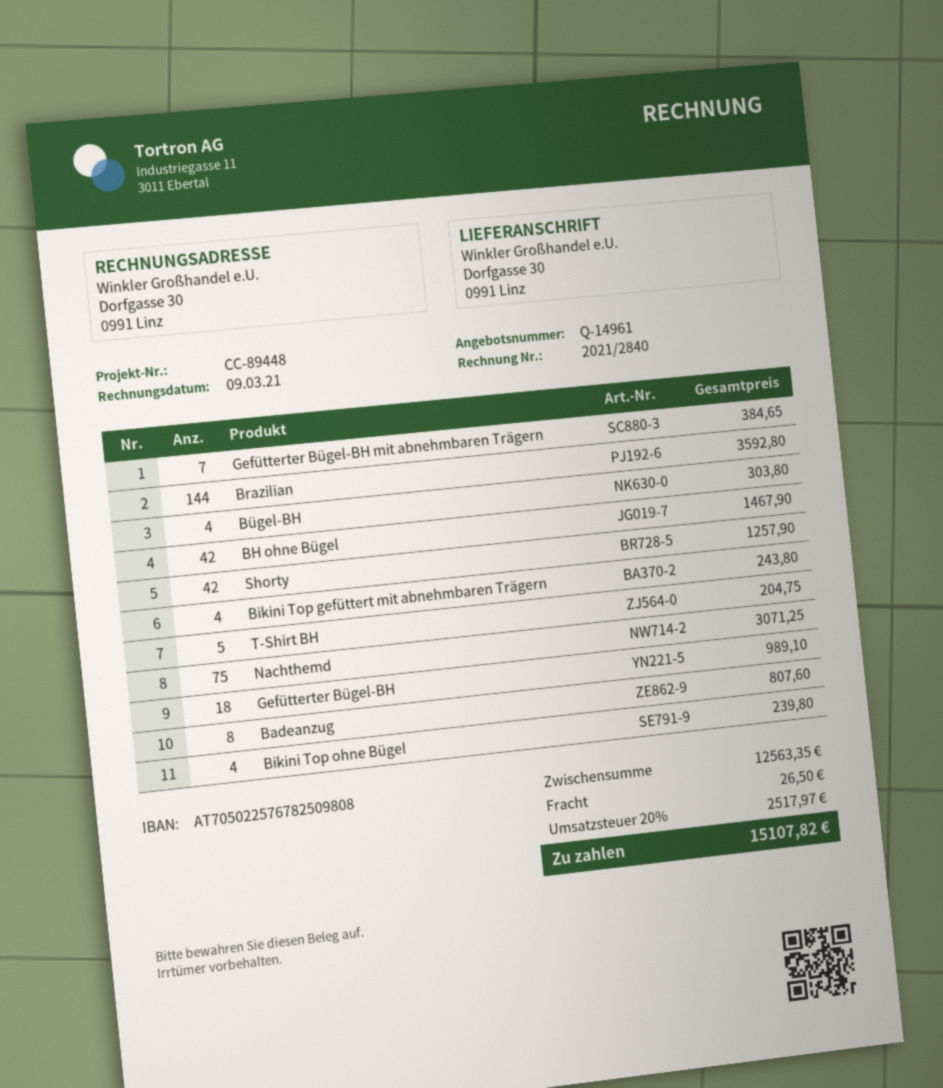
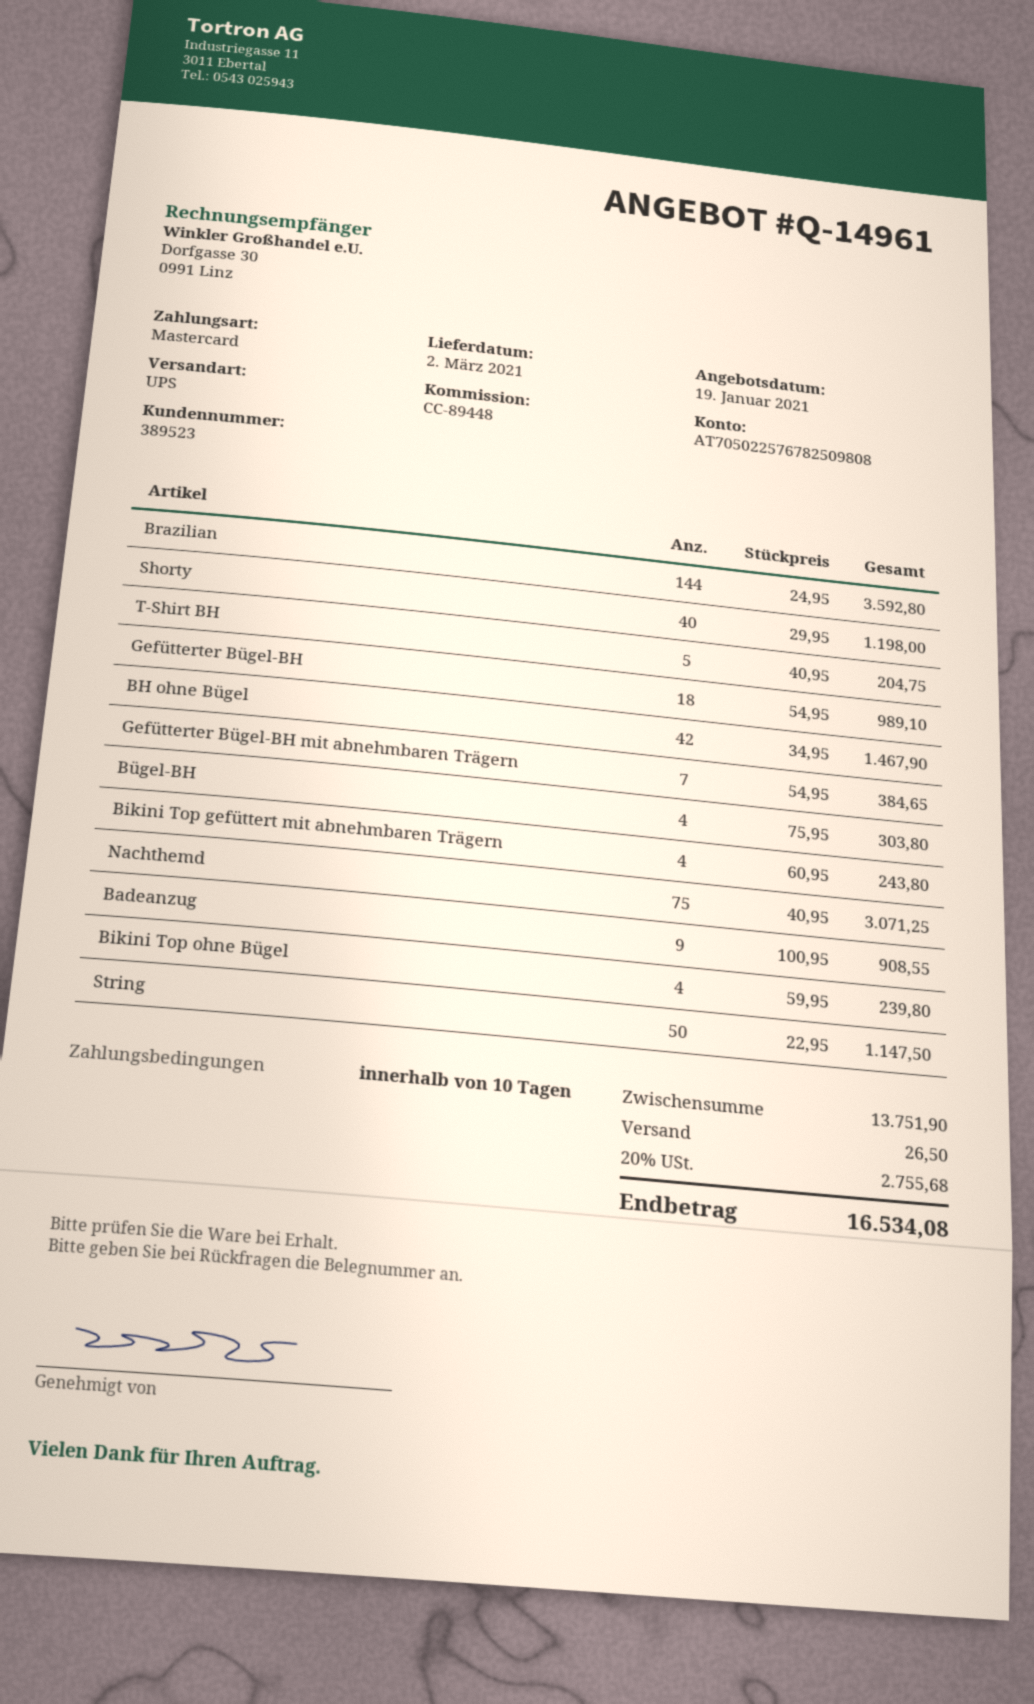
Shorty: 42 for 1257.90 -> 40 for 1198.00
Badeanzug: 8 for 807.60 -> 9 for 908.55
String: none -> 50 for 1147.50
subtotal: 12563.35 -> 13751.90
tax: 20% = 2517.97 -> 20% = 2755.68
total: 15107.82 -> 16534.08

